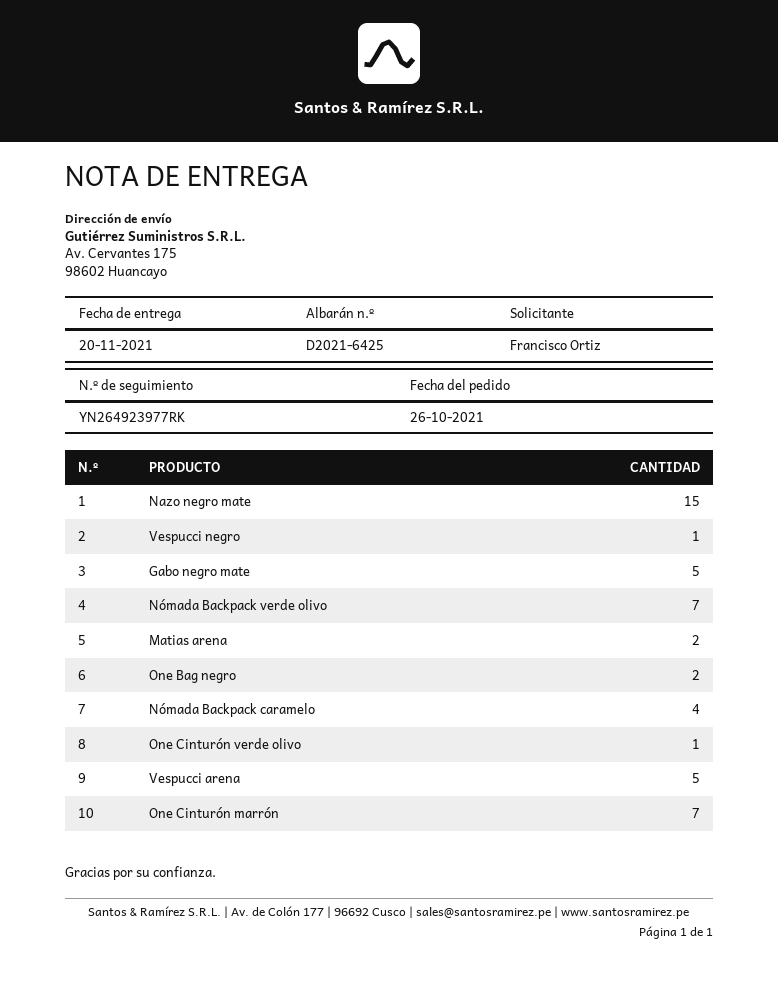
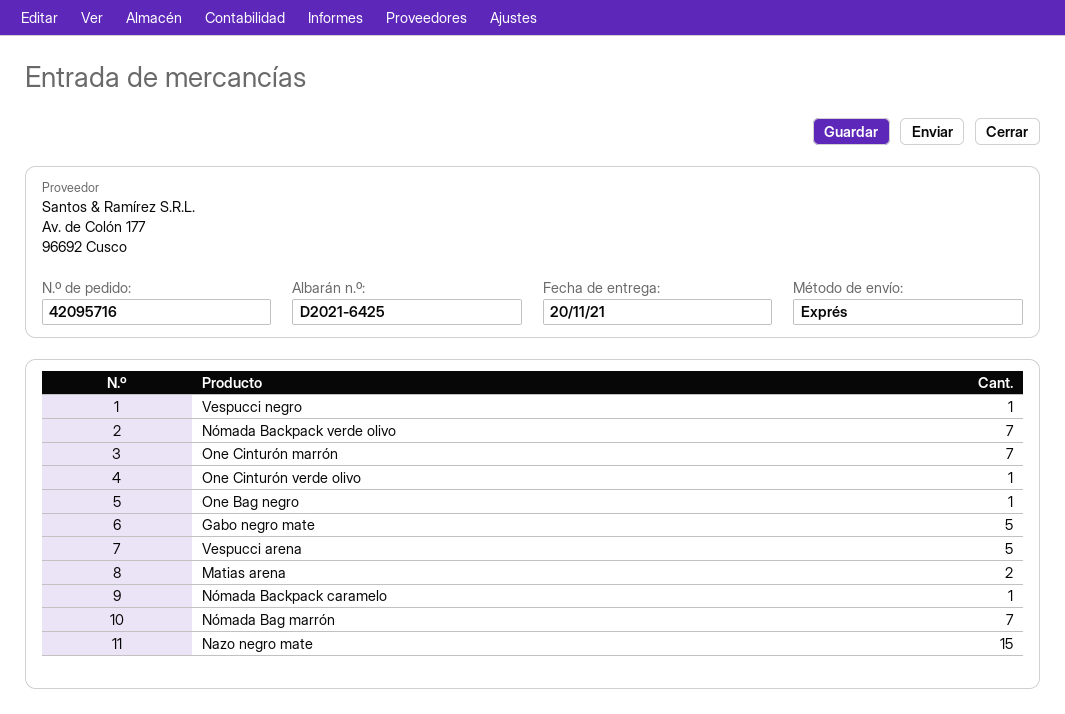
One Bag negro: 2 -> 1
Nómada Backpack caramelo: 4 -> 1
Nómada Bag marrón: none -> 7

